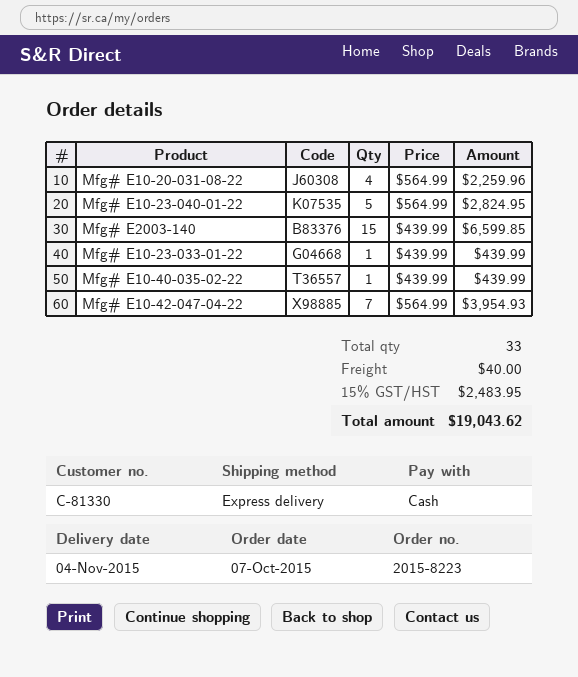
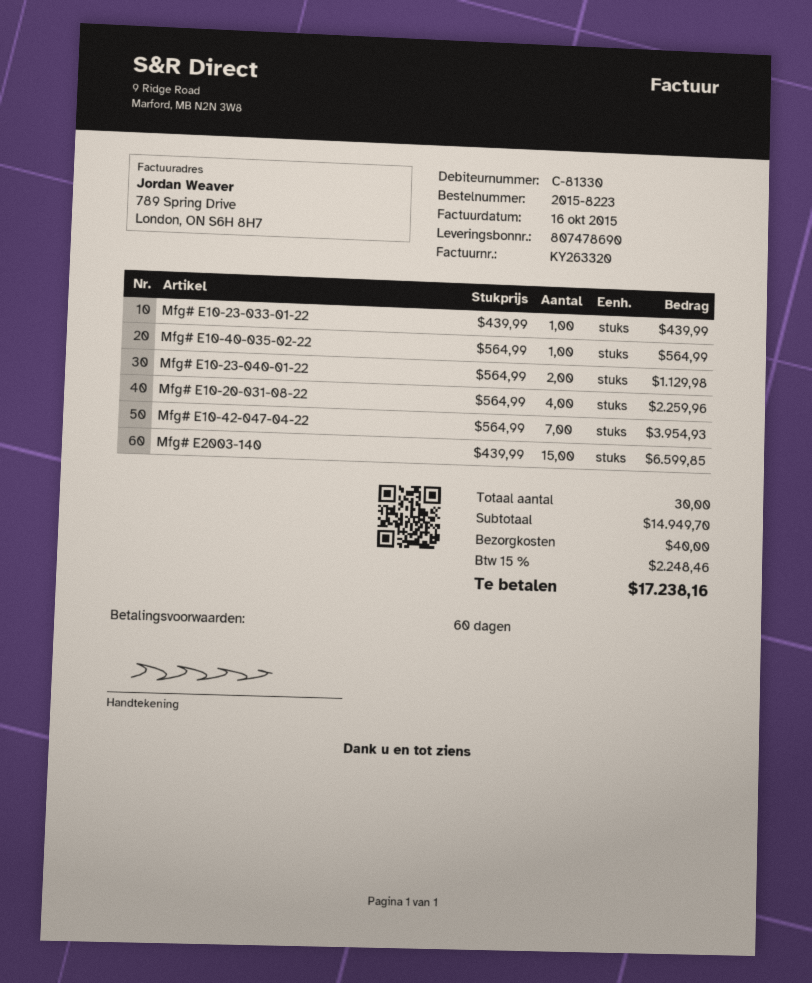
Mfg# E10-23-040-01-22: 5 x 564.99 = 2824.95 -> 2 x 564.99 = 1129.98
Mfg# E10-40-035-02-22: 1 x 439.99 = 439.99 -> 1 x 564.99 = 564.99
total quantity: 33 -> 30
tax: 15% = 2483.95 -> 15% = 2248.46
total: 19043.62 -> 17238.16

